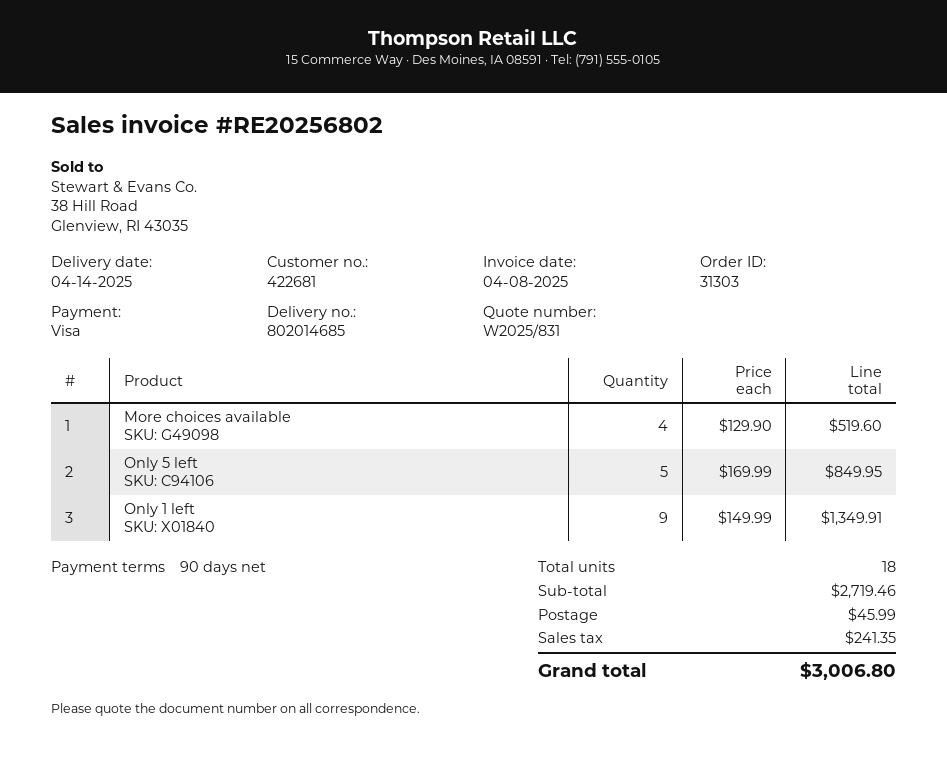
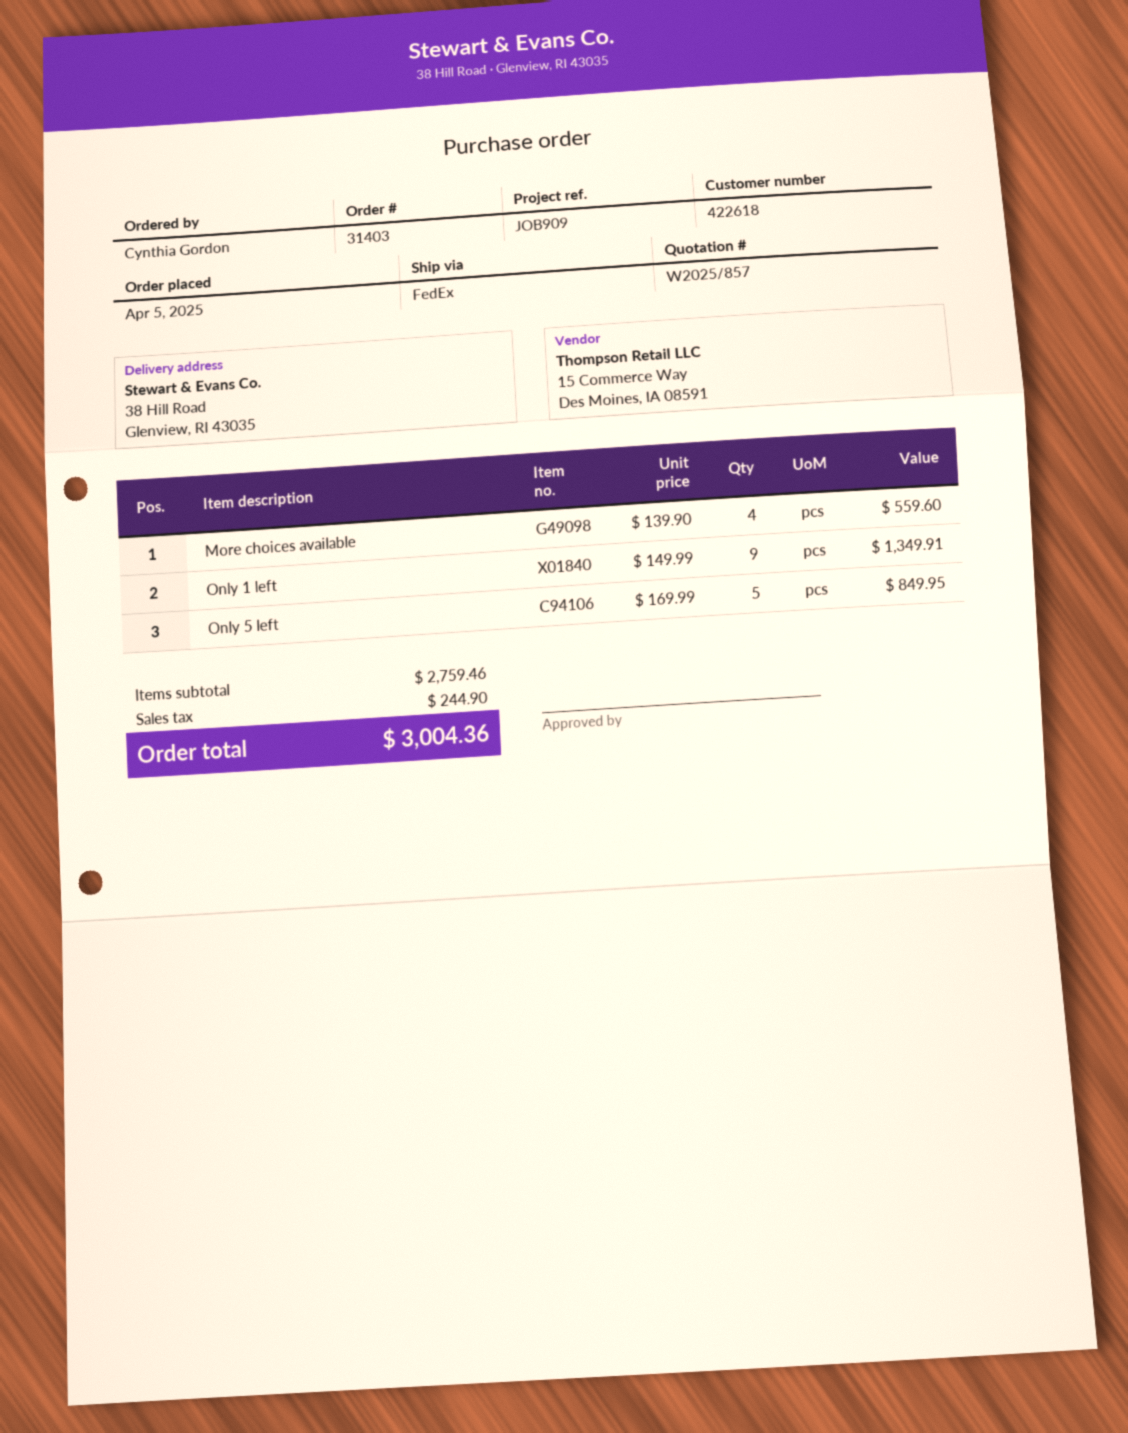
quote number: W2025/831 -> W2025/857
order number: 31303 -> 31403
customer number: 422681 -> 422618
More choices available: 4 x 129.90 = 519.60 -> 4 x 139.90 = 559.60
subtotal: 2719.46 -> 2759.46
shipping: 45.99 -> none
tax: 241.35 -> 244.90
total: 3006.80 -> 3004.36

